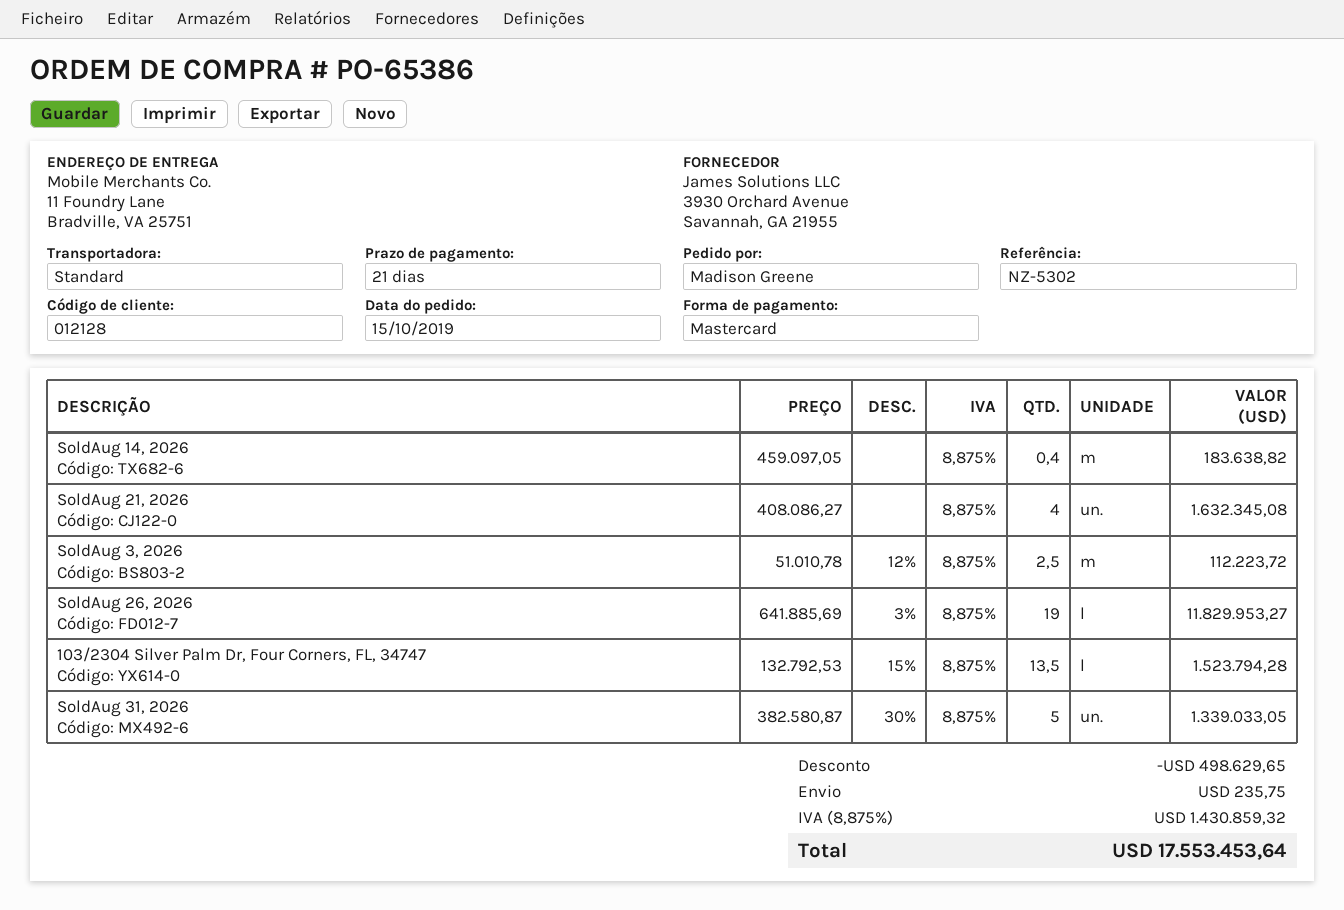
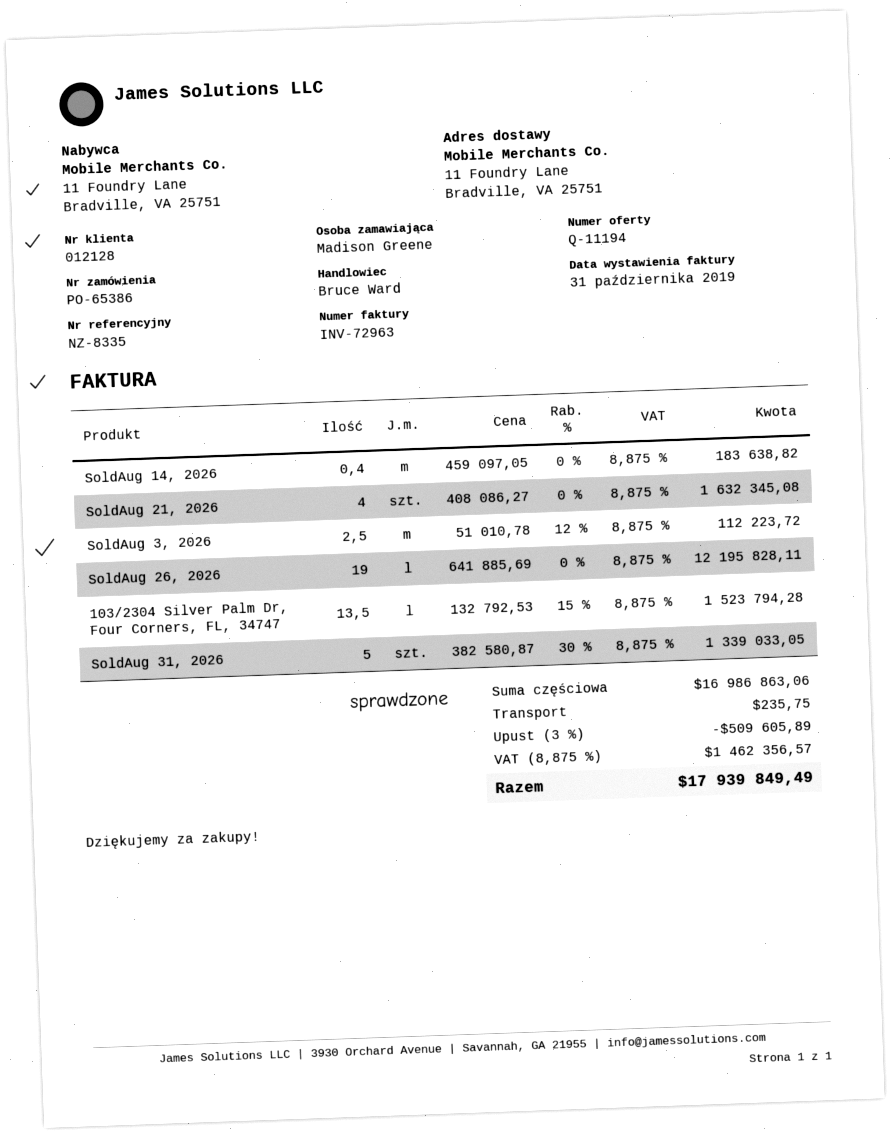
reference: NZ-5302 -> NZ-8335
SoldAug 26, 2026: 19 x 641885.69 - 3% = 11829953.27 -> 19 x 641885.69 = 12195828.11
discount: 498629.65 -> 509605.89
tax: 8.875% = 1430859.32 -> 8.875% = 1462356.57
total: 17553453.64 -> 17939849.49

